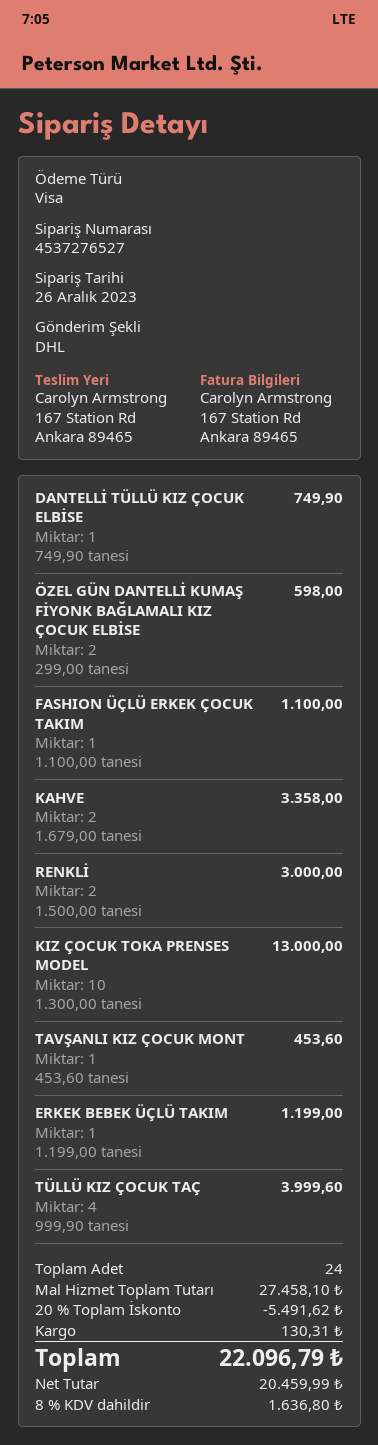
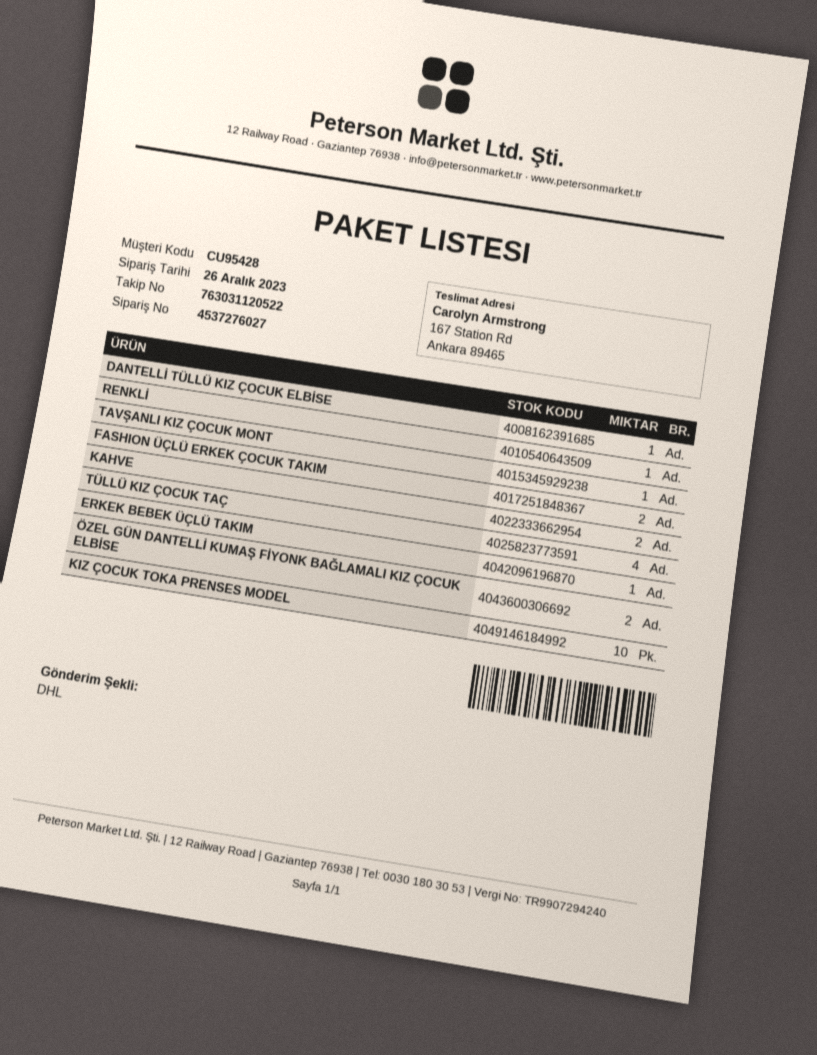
order number: 4537276527 -> 4537276027
FASHION ÜÇLÜ ERKEK ÇOCUK TAKIM: 1 -> 2
RENKLİ: 2 -> 1

